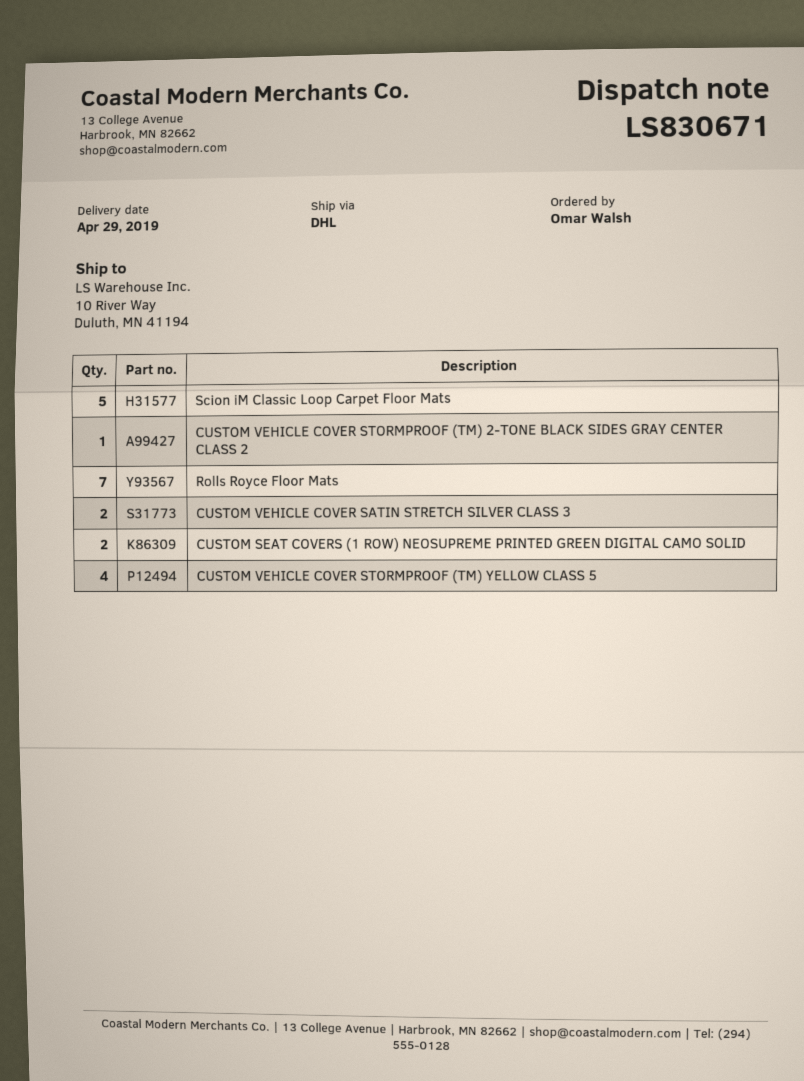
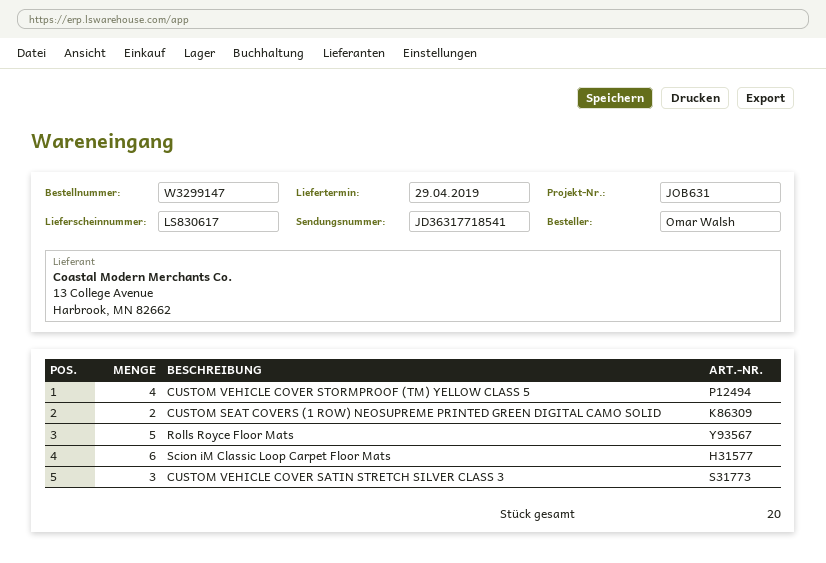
delivery note number: LS830671 -> LS830617
Scion iM Classic Loop Carpet Floor Mats: 5 -> 6
CUSTOM VEHICLE COVER STORMPROOF (TM) 2-TONE BLACK SIDES GRAY CENTER CLASS 2: 1 -> none
Rolls Royce Floor Mats: 7 -> 5
CUSTOM VEHICLE COVER SATIN STRETCH SILVER CLASS 3: 2 -> 3

